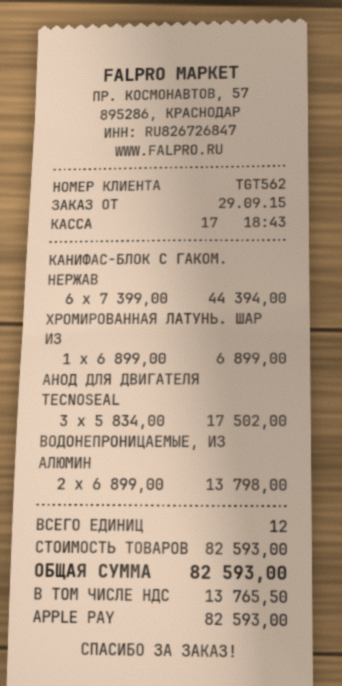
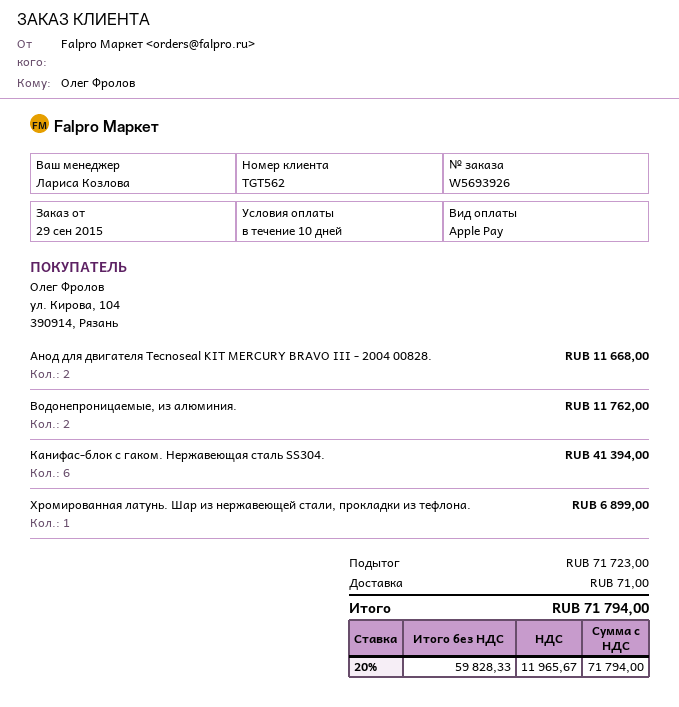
КАНИФАС-БЛОК С ГАКОМ. НЕРЖАВ: 6 for 44394.00 -> 6 for 41394.00
АНОД ДЛЯ ДВИГАТЕЛЯ TECNOSEAL: 3 for 17502.00 -> 2 for 11668.00
ВОДОНЕПРОНИЦАЕМЫЕ, ИЗ АЛЮМИН: 2 for 13798.00 -> 2 for 11762.00
subtotal: 82593.00 -> 71723.00
shipping: none -> 71.00
tax: 13765.50 -> 11965.67
total: 82593.00 -> 71794.00

